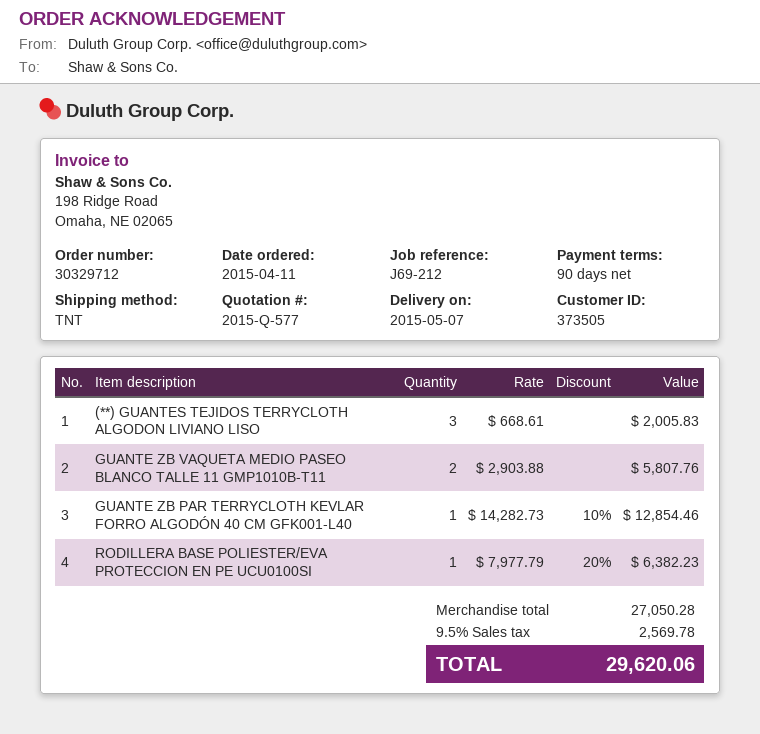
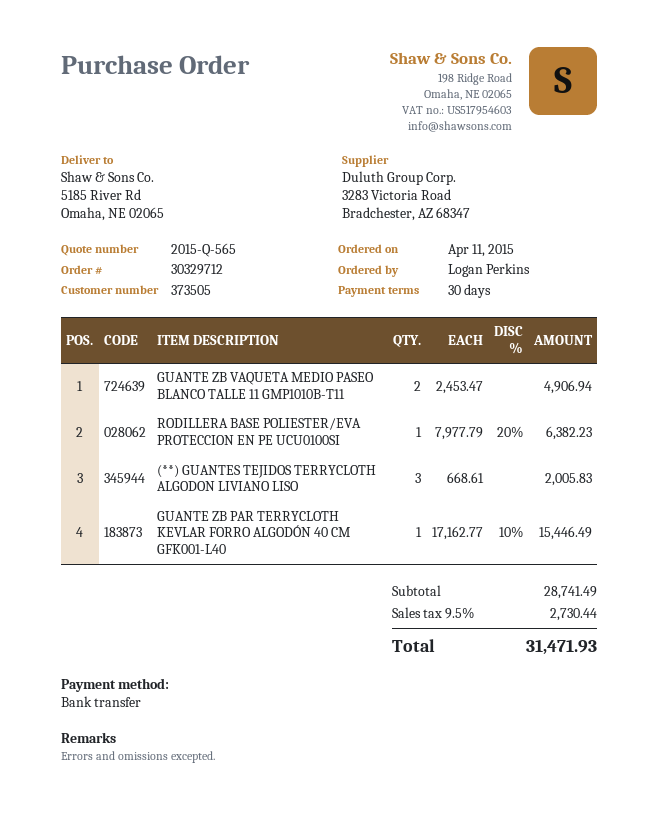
quote number: 2015-Q-577 -> 2015-Q-565
payment terms: 90 days -> 30 days
GUANTE ZB VAQUETA MEDIO PASEO BLANCO TALLE 11 GMP1010B-T11: 2 x 2903.88 = 5807.76 -> 2 x 2453.47 = 4906.94
GUANTE ZB PAR TERRYCLOTH KEVLAR FORRO ALGODÓN 40 CM GFK001-L40: 1 x 14282.73 - 10% = 12854.46 -> 1 x 17162.77 - 10% = 15446.49
subtotal: 27050.28 -> 28741.49
tax: 9.5% = 2569.78 -> 9.5% = 2730.44
total: 29620.06 -> 31471.93

